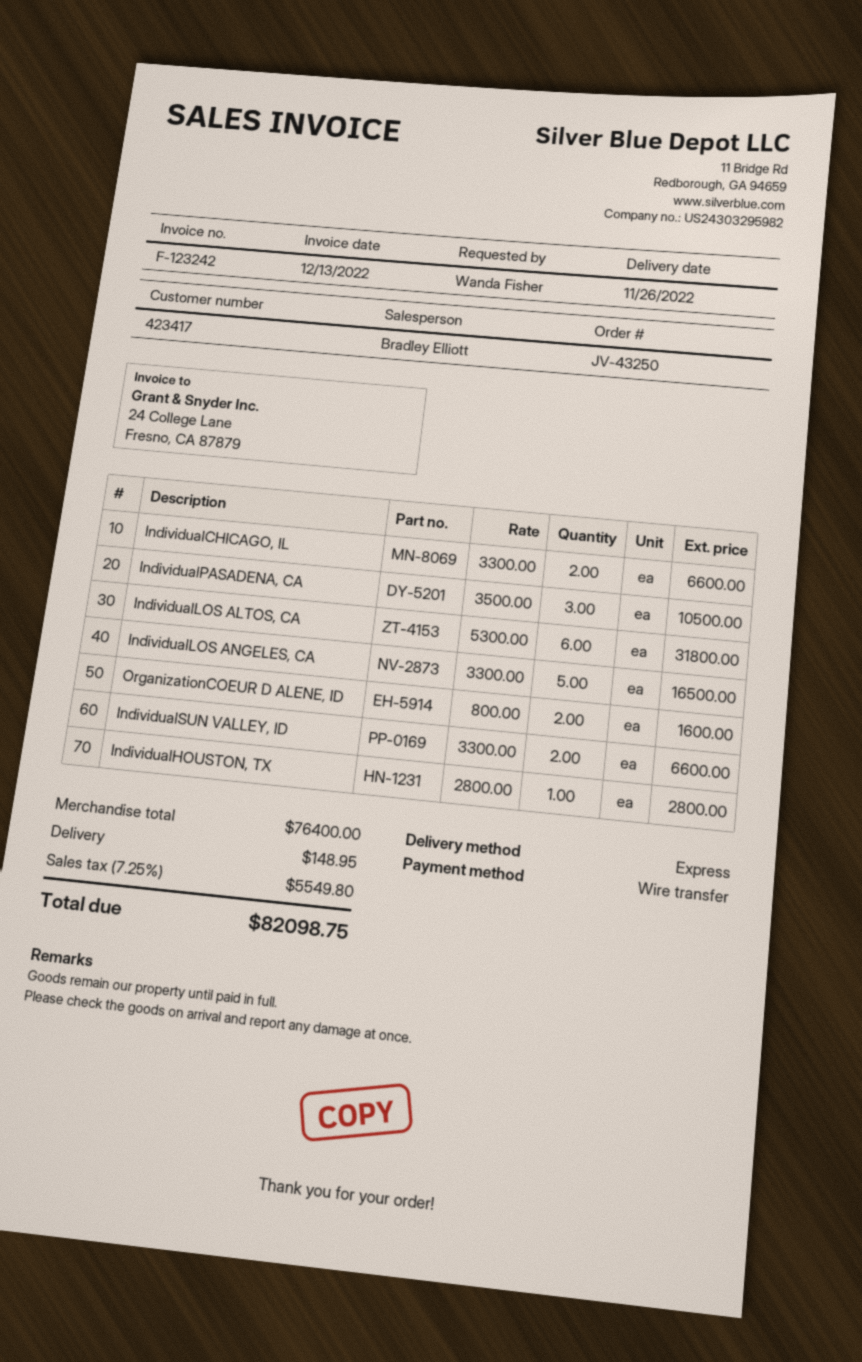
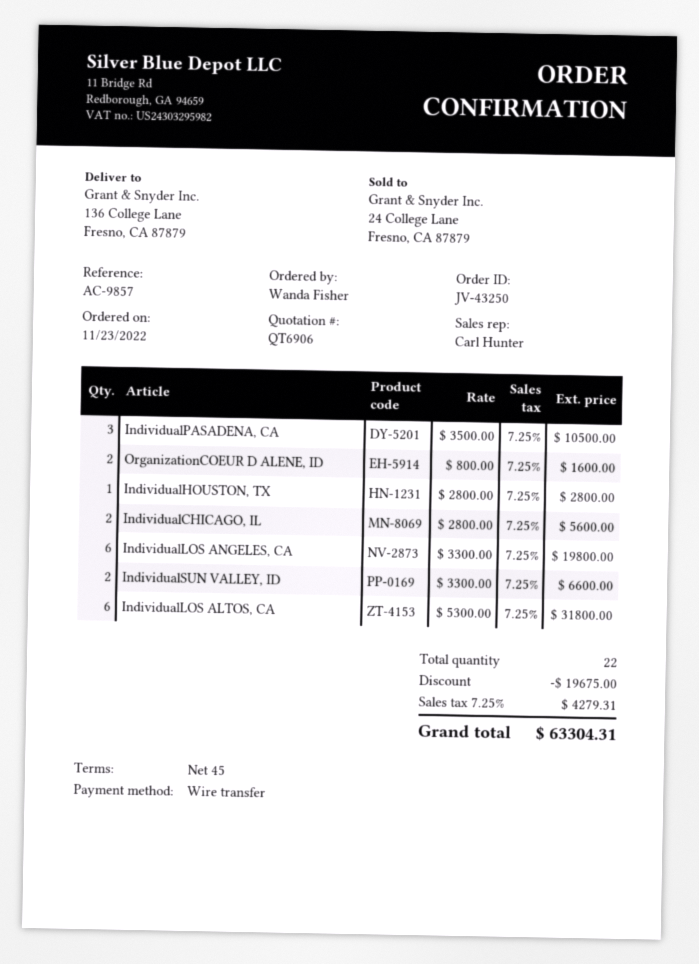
sales rep: Bradley Elliott -> Carl Hunter
IndividualCHICAGO, IL: 2 x 3300.00 = 6600.00 -> 2 x 2800.00 = 5600.00
IndividualLOS ANGELES, CA: 5 x 3300.00 = 16500.00 -> 6 x 3300.00 = 19800.00
discount: none -> 19675.00
shipping: 148.95 -> none
tax: 7.25% = 5549.80 -> 7.25% = 4279.31
total: 82098.75 -> 63304.31

